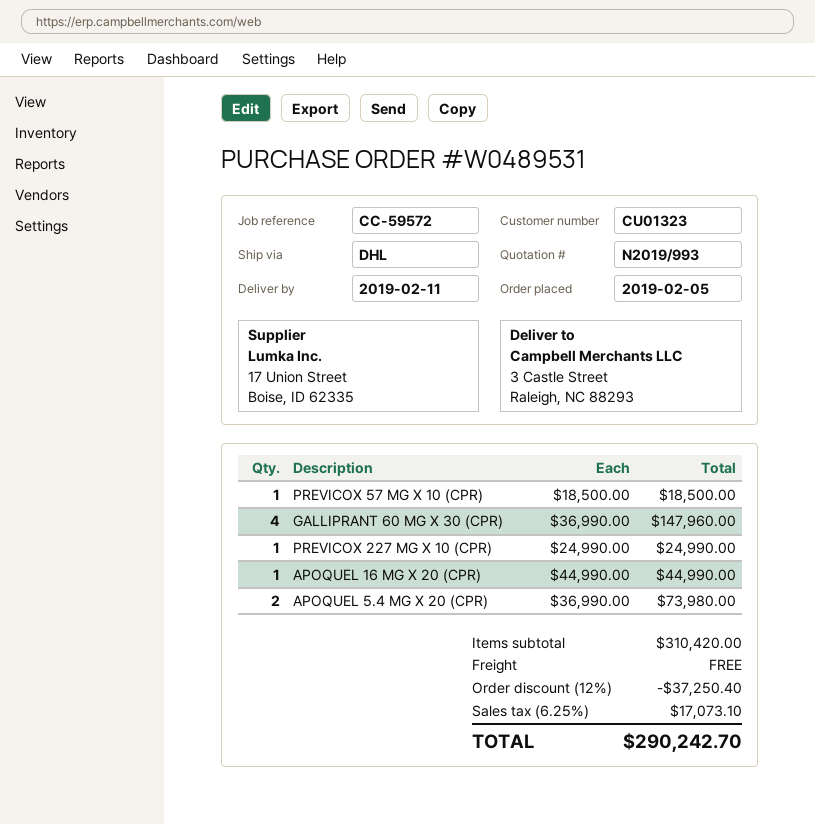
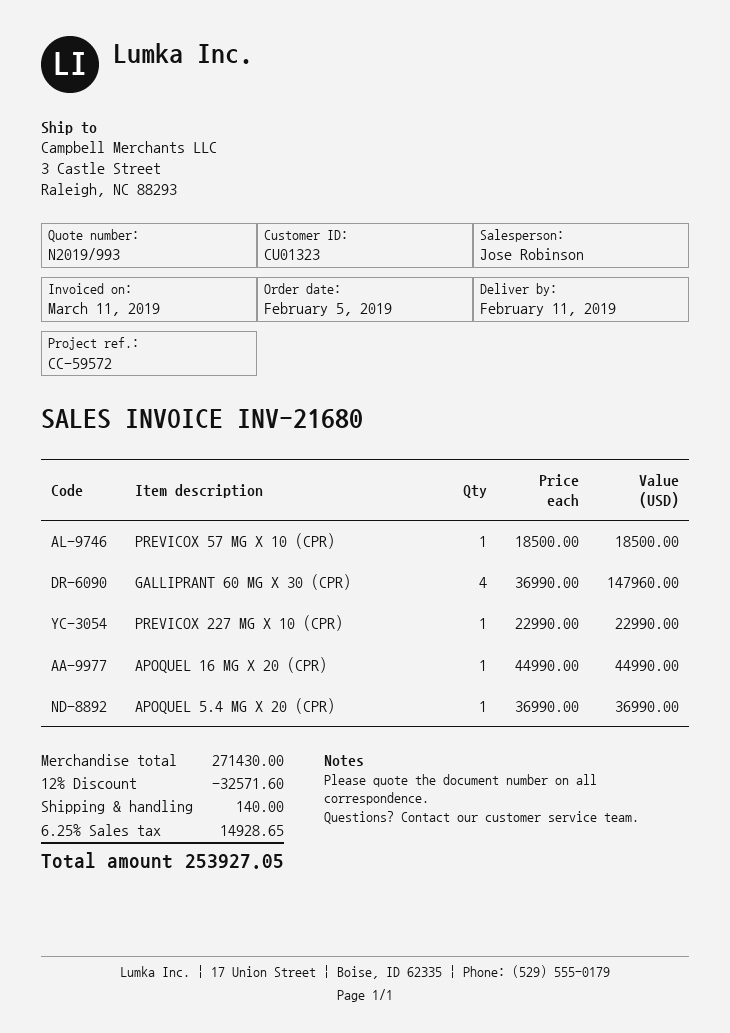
PREVICOX 227 MG X 10 (CPR): 1 x 24990.00 = 24990.00 -> 1 x 22990.00 = 22990.00
APOQUEL 5.4 MG X 20 (CPR): 2 x 36990.00 = 73980.00 -> 1 x 36990.00 = 36990.00
subtotal: 310420.00 -> 271430.00
discount: 12% = 37250.40 -> 12% = 32571.60
shipping: 0.00 -> 140.00
tax: 6.25% = 17073.10 -> 6.25% = 14928.65
total: 290242.70 -> 253927.05

